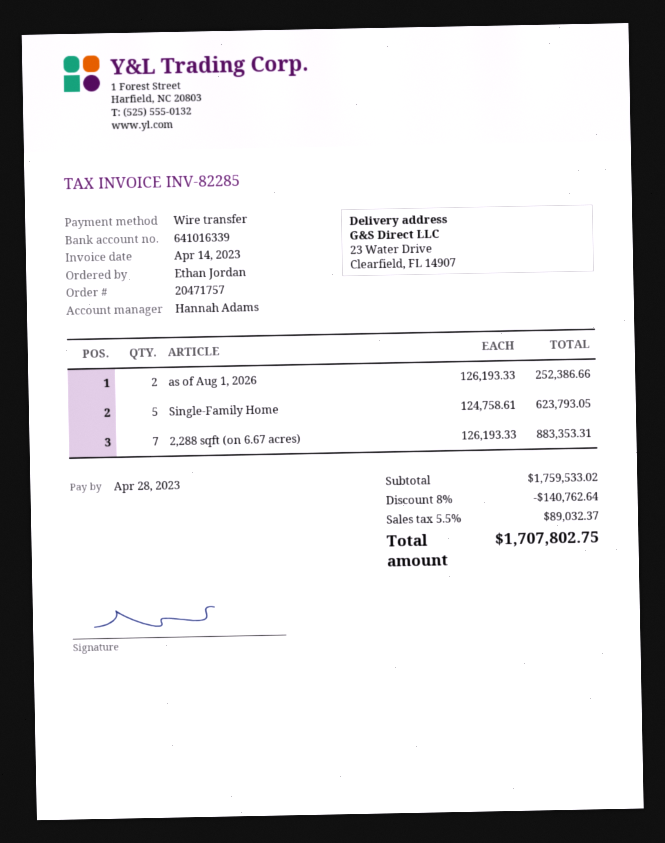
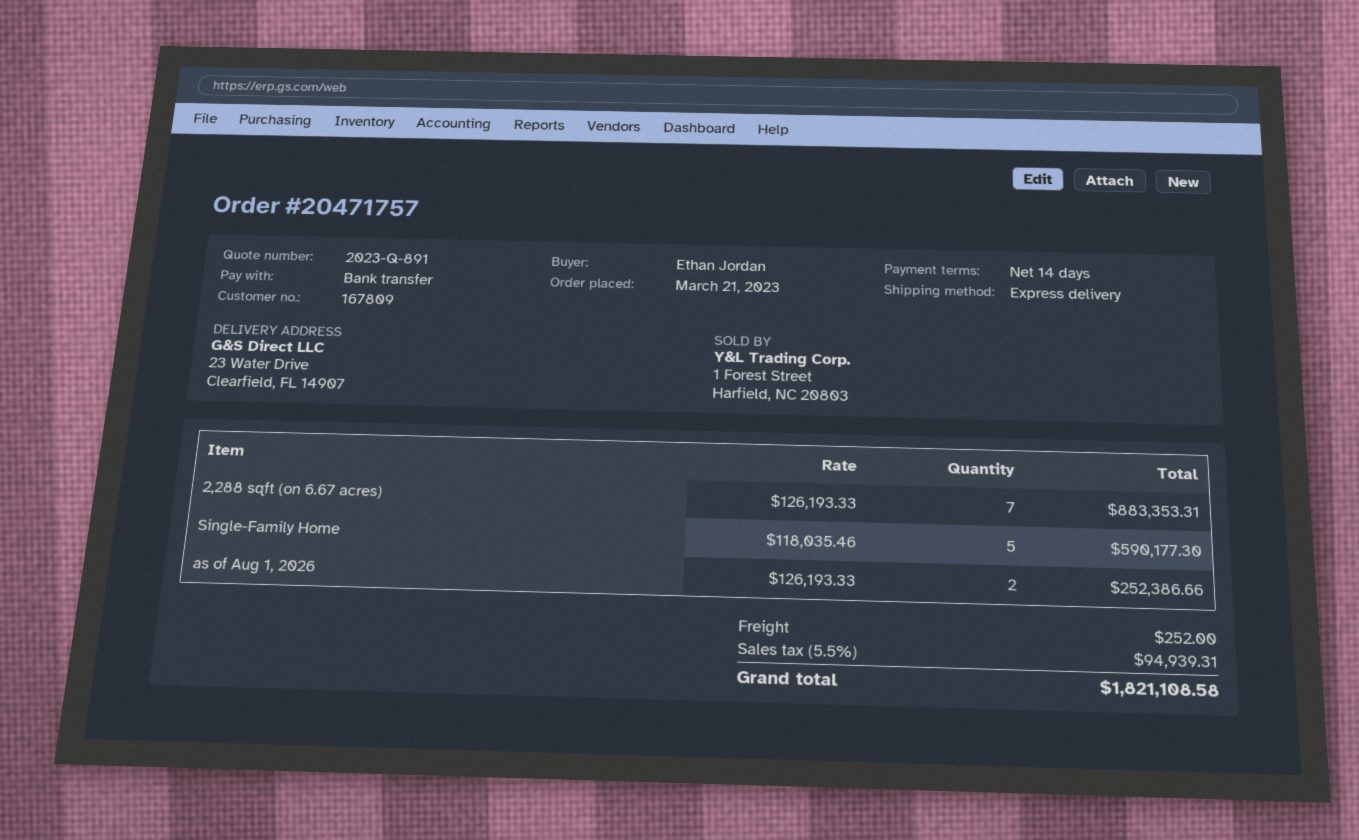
Single-Family Home: 5 x 124758.61 = 623793.05 -> 5 x 118035.46 = 590177.30
discount: 8% = 140762.64 -> none
shipping: none -> 252.00
tax: 5.5% = 89032.37 -> 5.5% = 94939.31
total: 1707802.75 -> 1821108.58

